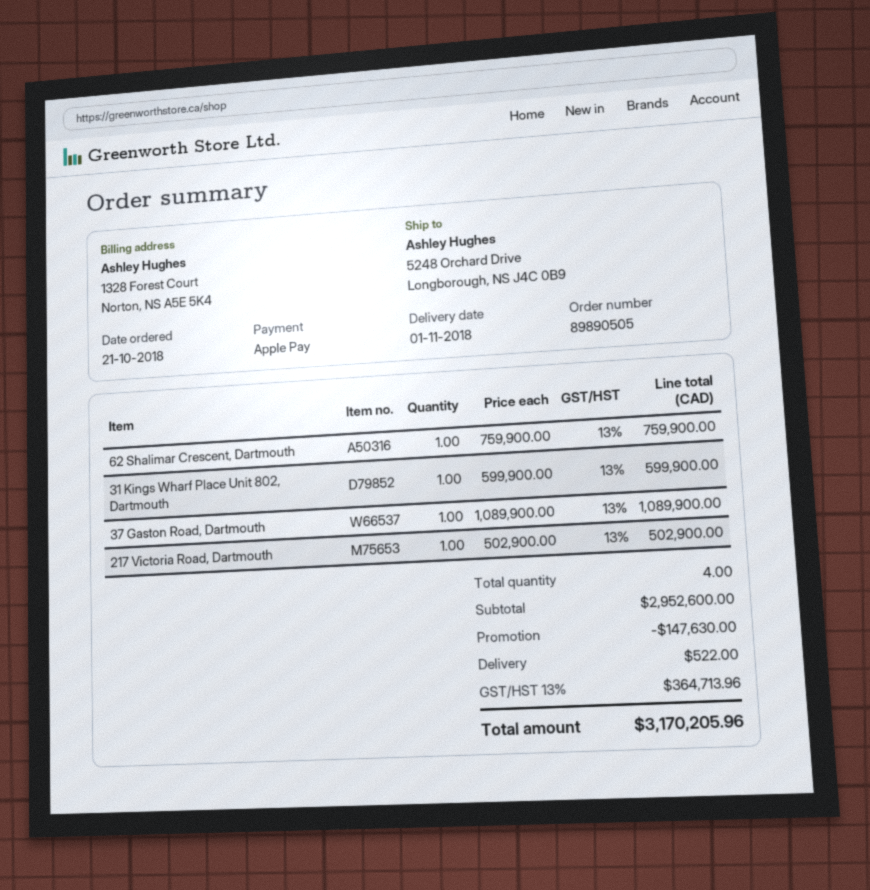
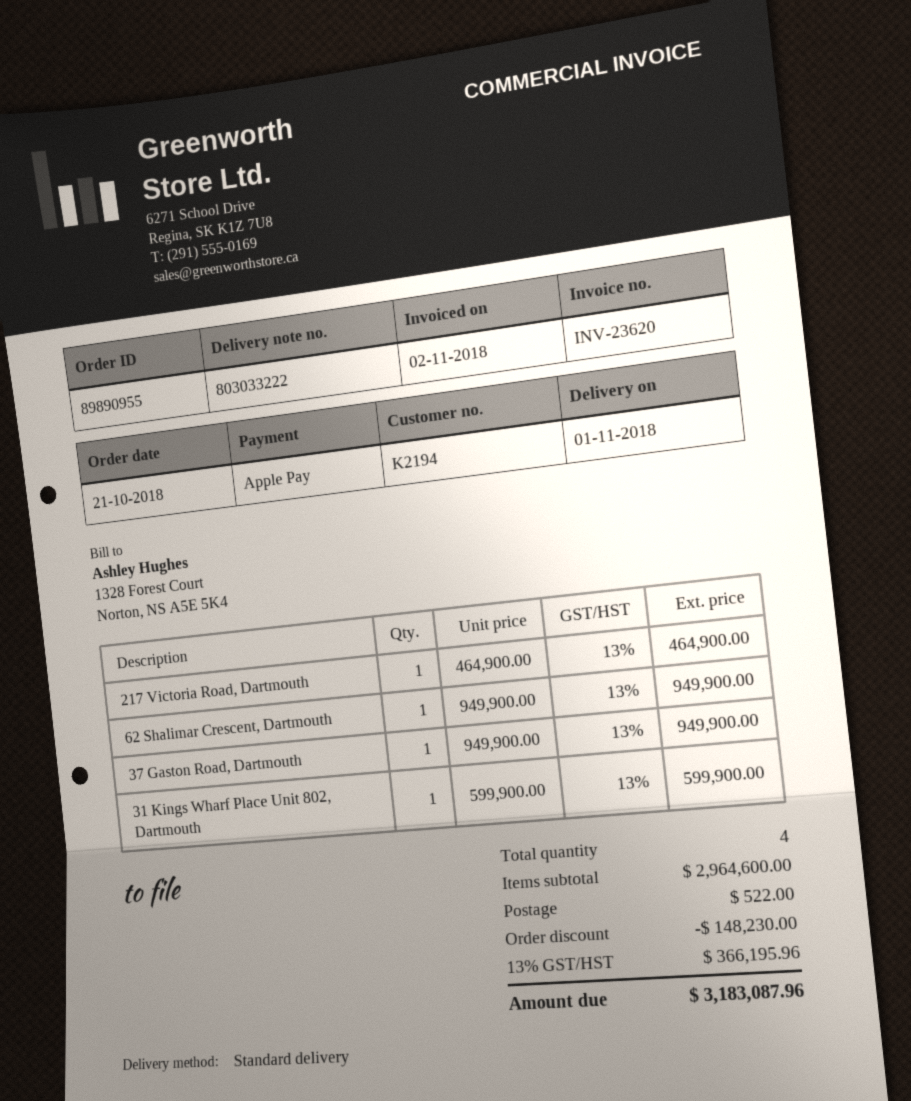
order number: 89890505 -> 89890955
62 Shalimar Crescent, Dartmouth: 1 x 759900.00 = 759900.00 -> 1 x 949900.00 = 949900.00
37 Gaston Road, Dartmouth: 1 x 1089900.00 = 1089900.00 -> 1 x 949900.00 = 949900.00
217 Victoria Road, Dartmouth: 1 x 502900.00 = 502900.00 -> 1 x 464900.00 = 464900.00
subtotal: 2952600.00 -> 2964600.00
discount: 147630.00 -> 148230.00
tax: 13% = 364713.96 -> 13% = 366195.96
total: 3170205.96 -> 3183087.96

